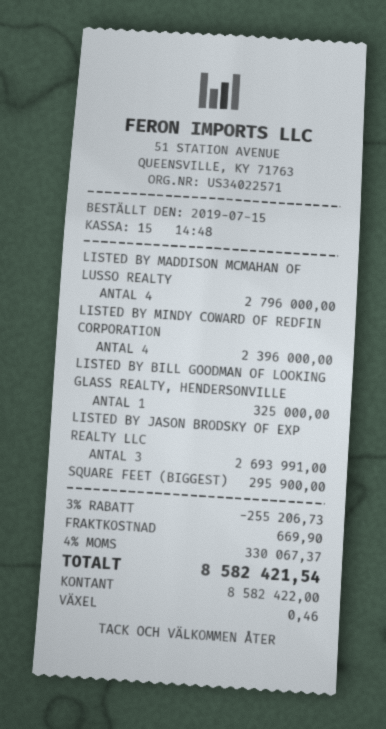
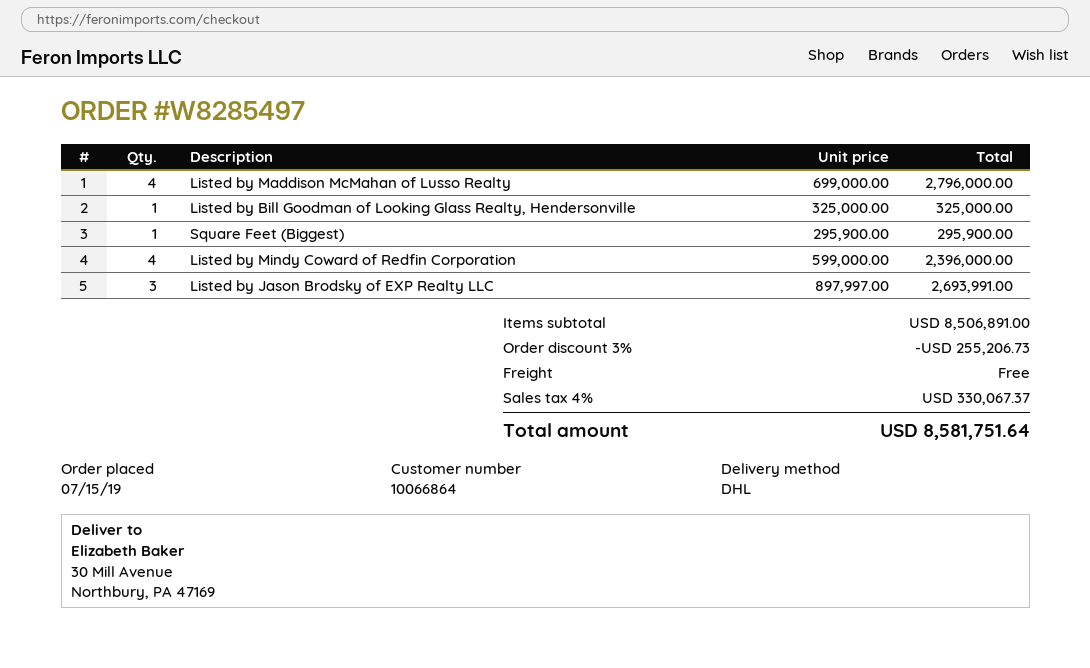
shipping: 669.90 -> 0.00
total: 8582421.54 -> 8581751.64

